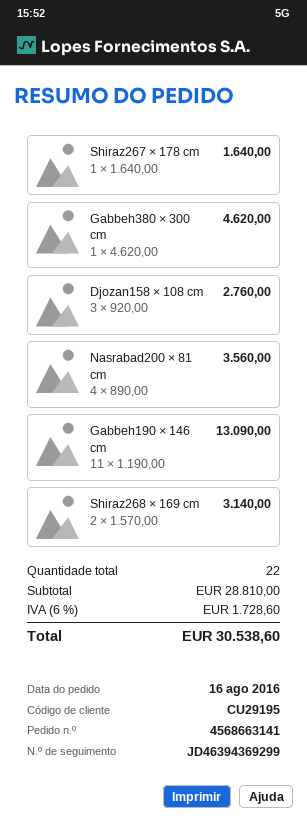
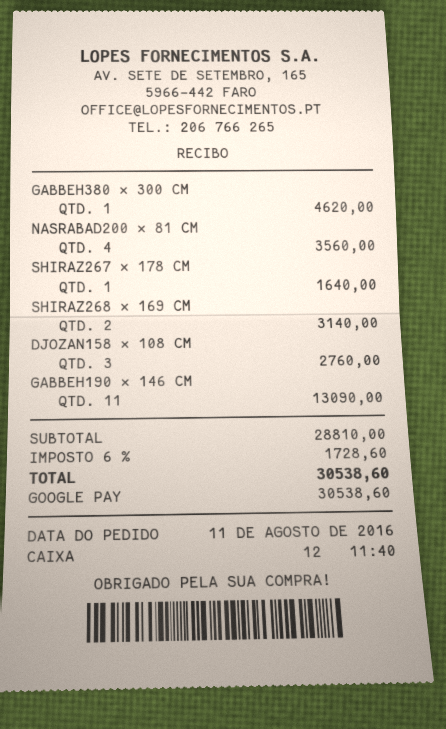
order date: 2016-08-16 -> 2016-08-11

